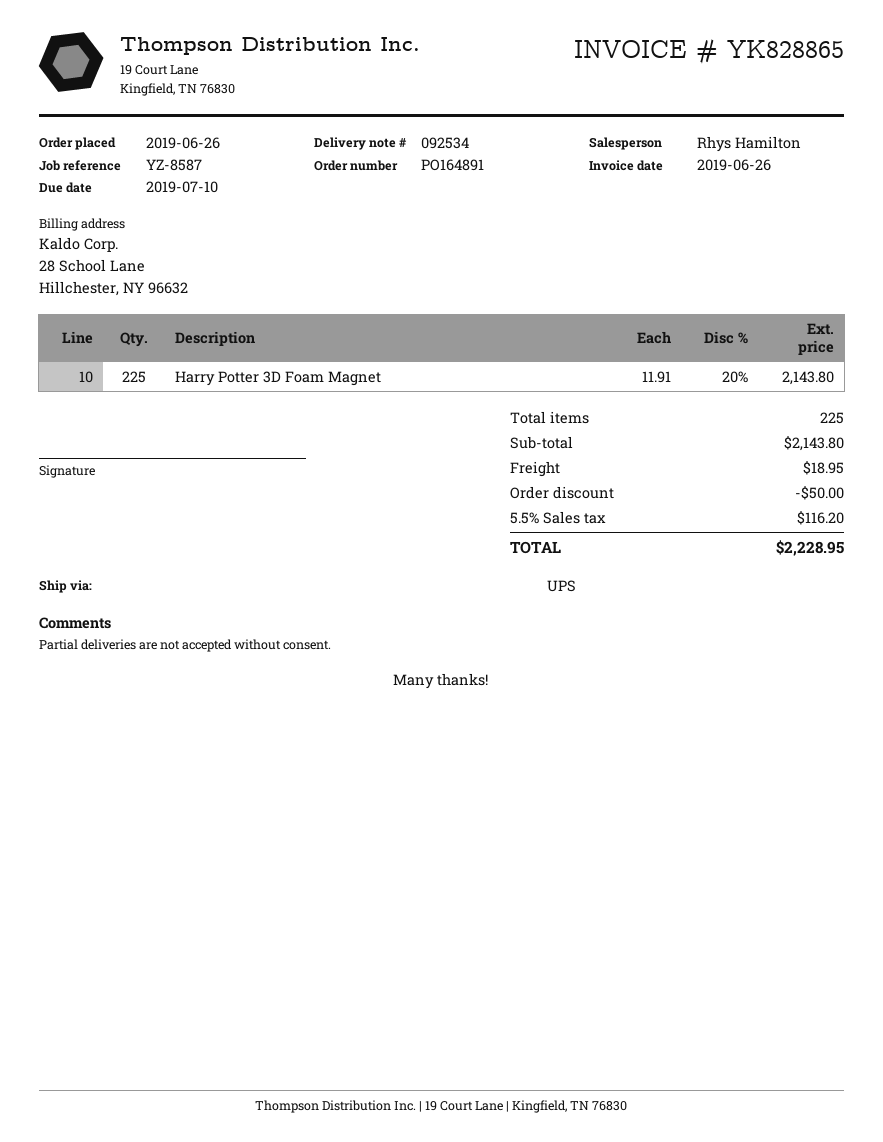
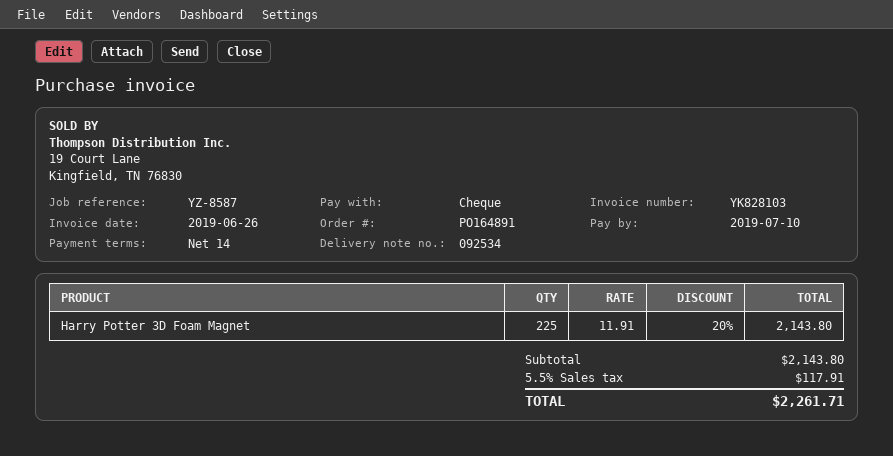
invoice number: YK828865 -> YK828103
discount: 50.00 -> none
shipping: 18.95 -> none
tax: 5.5% = 116.20 -> 5.5% = 117.91
total: 2228.95 -> 2261.71

